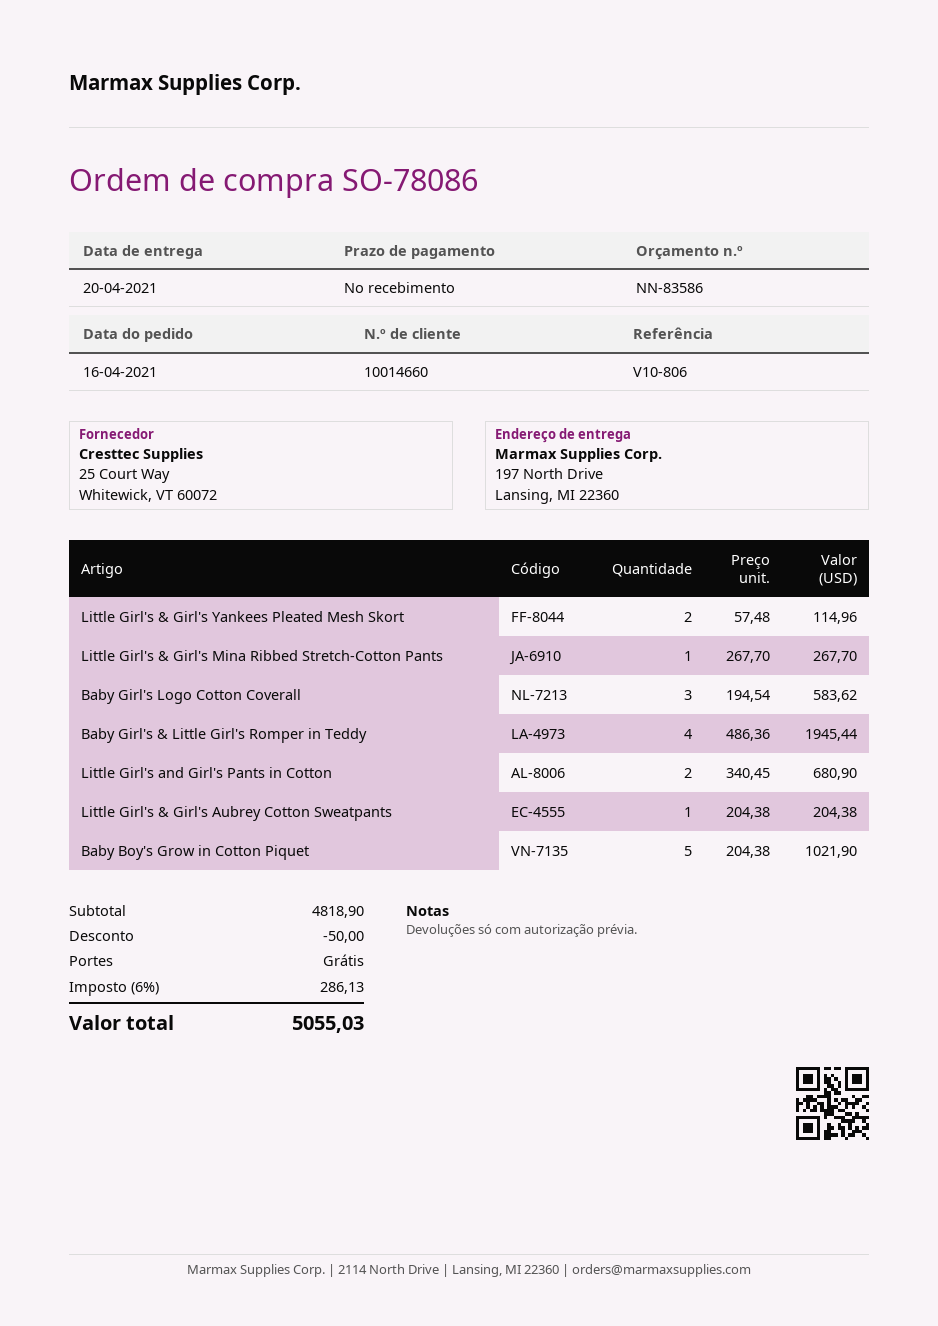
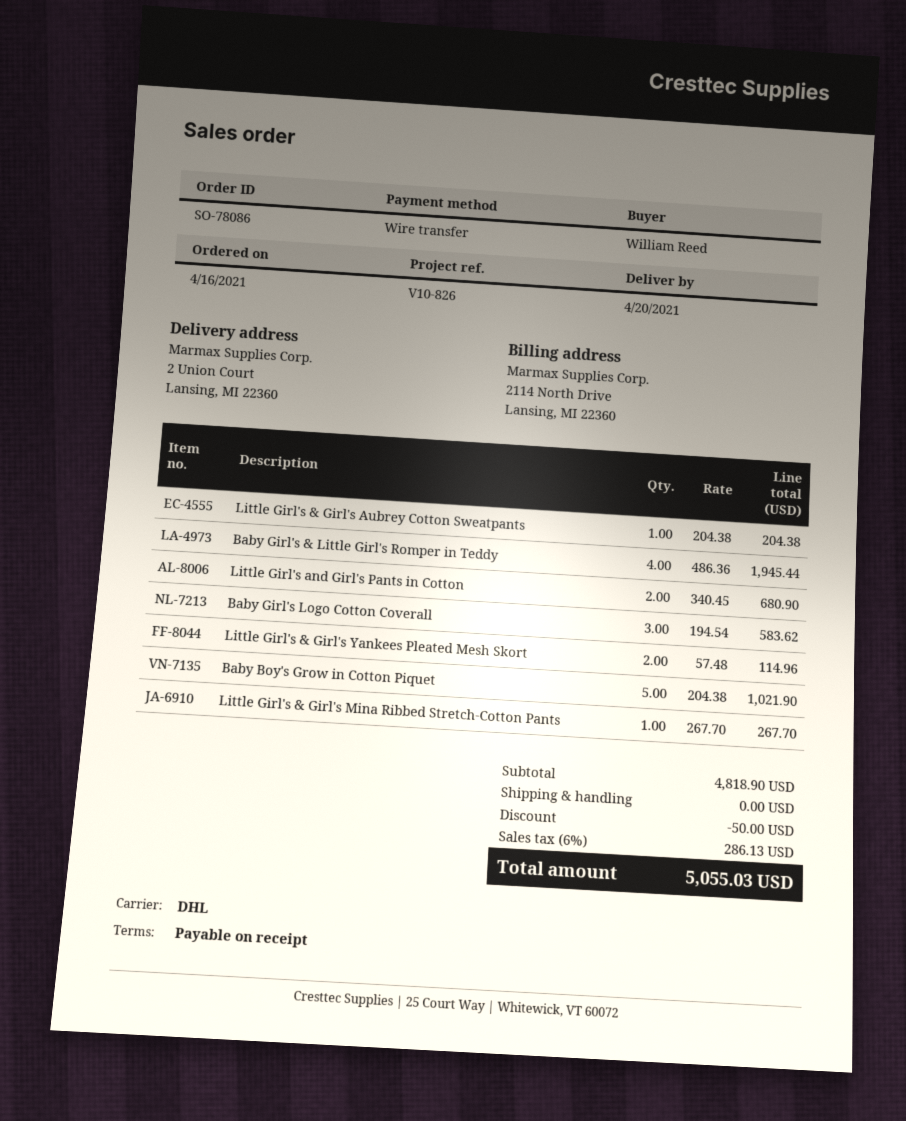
reference: V10-806 -> V10-826
ship to: 197 North Drive, Lansing, MI 22360 -> 2 Union Court, Lansing, MI 22360

